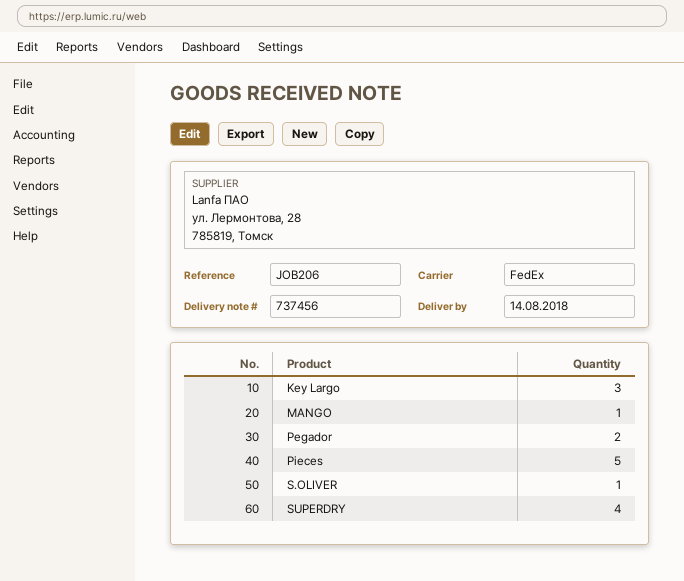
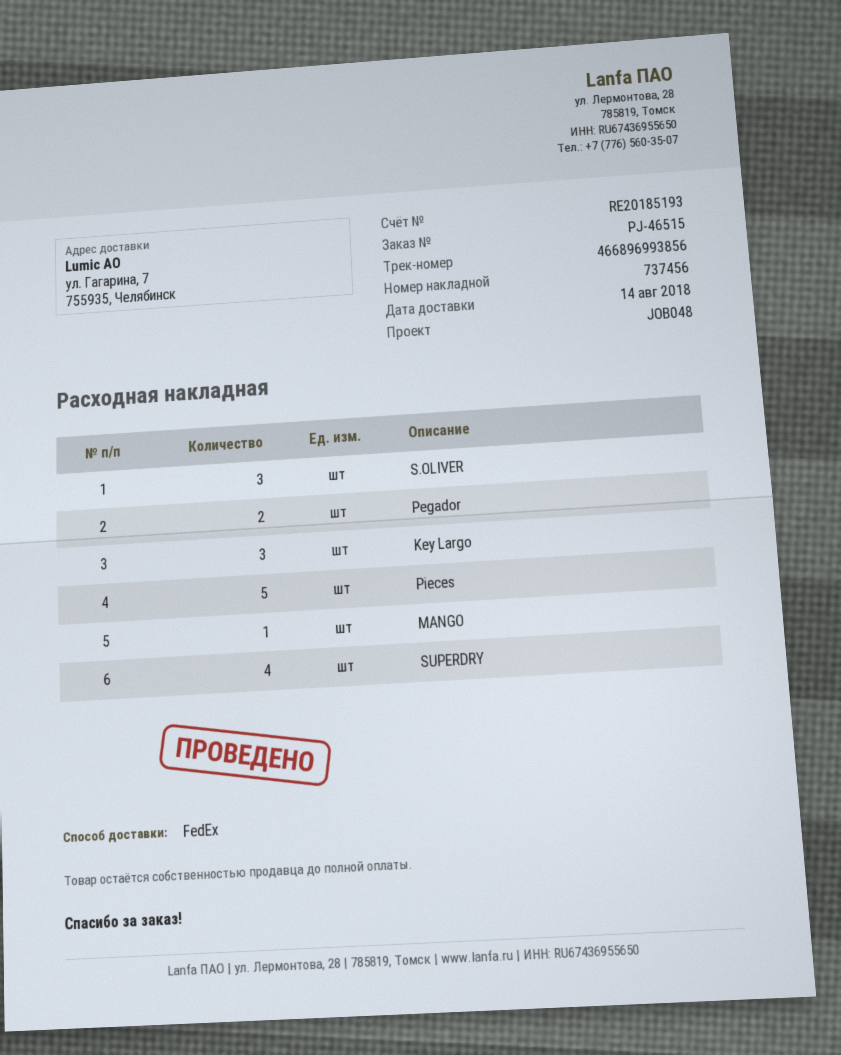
reference: JOB206 -> JOB048
S.OLIVER: 1 -> 3

